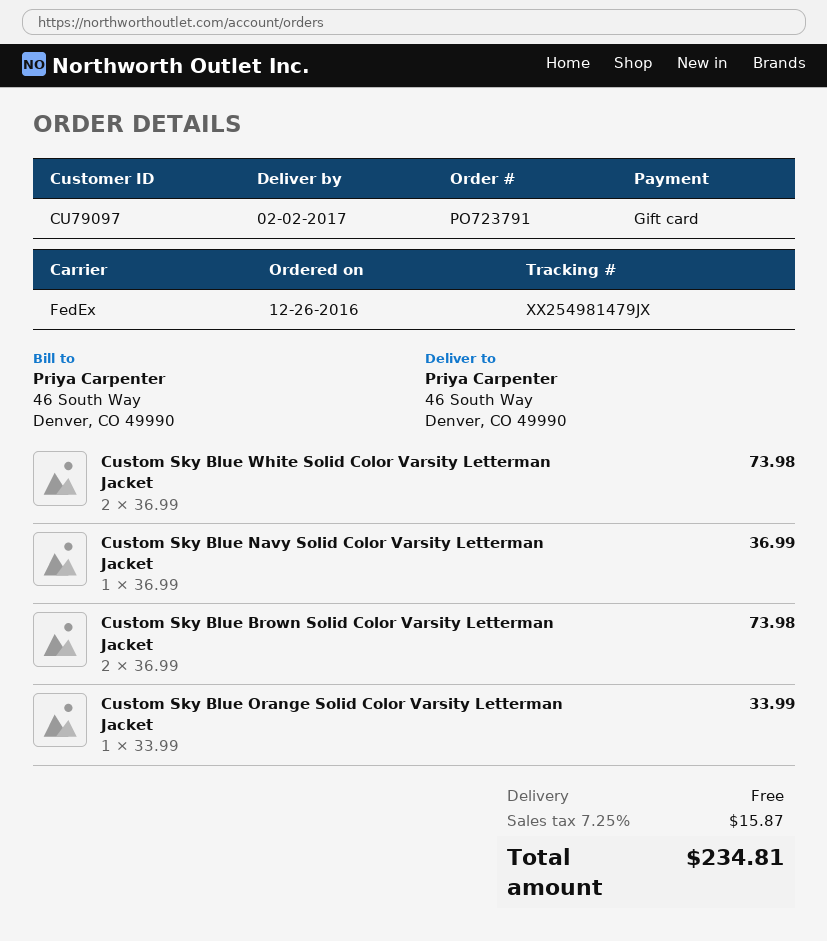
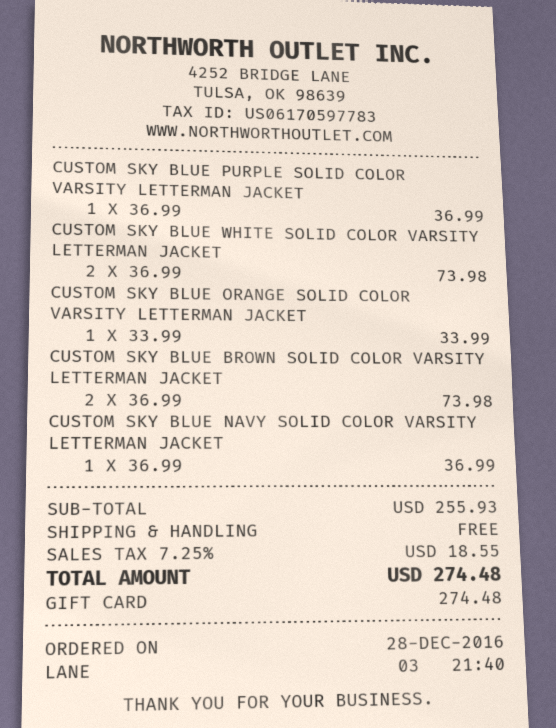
order date: 2016-12-26 -> 2016-12-28
CUSTOM SKY BLUE PURPLE SOLID COLOR VARSITY LETTERMAN JACKET: none -> 1 x 36.99 = 36.99
tax: 7.25% = 15.87 -> 7.25% = 18.55
total: 234.81 -> 274.48

